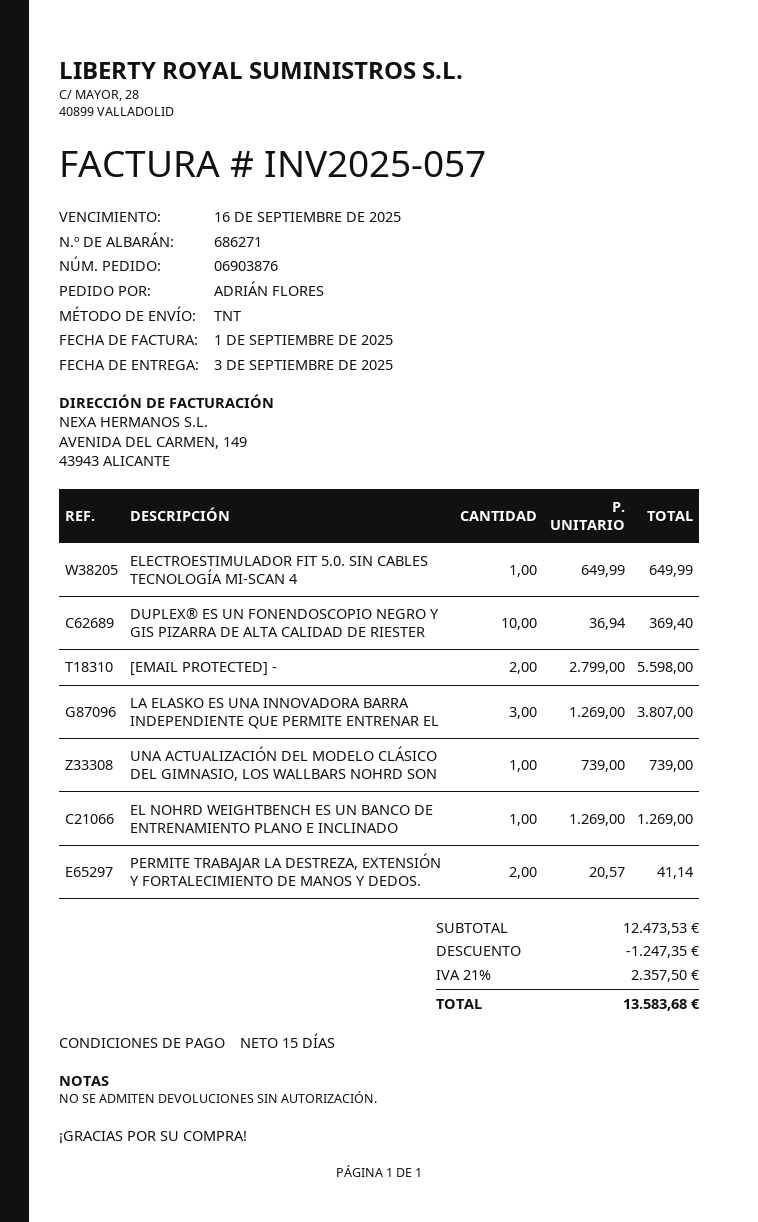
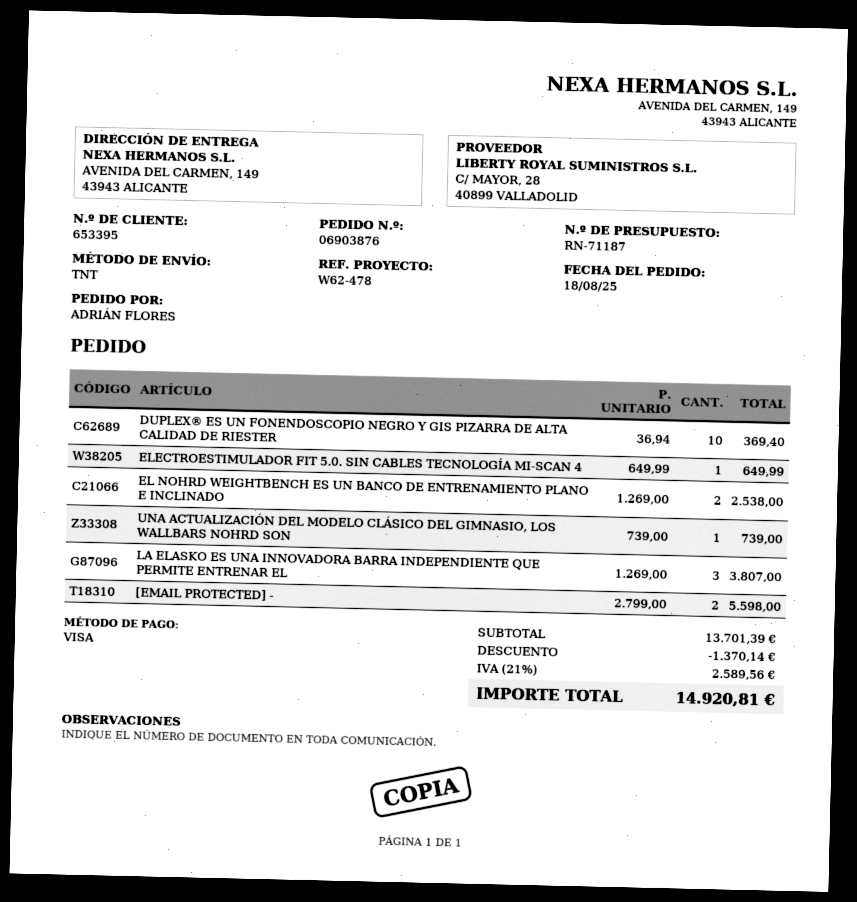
EL NOHRD WEIGHTBENCH ES UN BANCO DE ENTRENAMIENTO PLANO E INCLINADO: 1 x 1269.00 = 1269.00 -> 2 x 1269.00 = 2538.00
PERMITE TRABAJAR LA DESTREZA, EXTENSIÓN Y FORTALECIMIENTO DE MANOS Y DEDOS.: 2 x 20.57 = 41.14 -> none
subtotal: 12473.53 -> 13701.39
discount: 1247.35 -> 1370.14
tax: 21% = 2357.50 -> 21% = 2589.56
total: 13583.68 -> 14920.81

